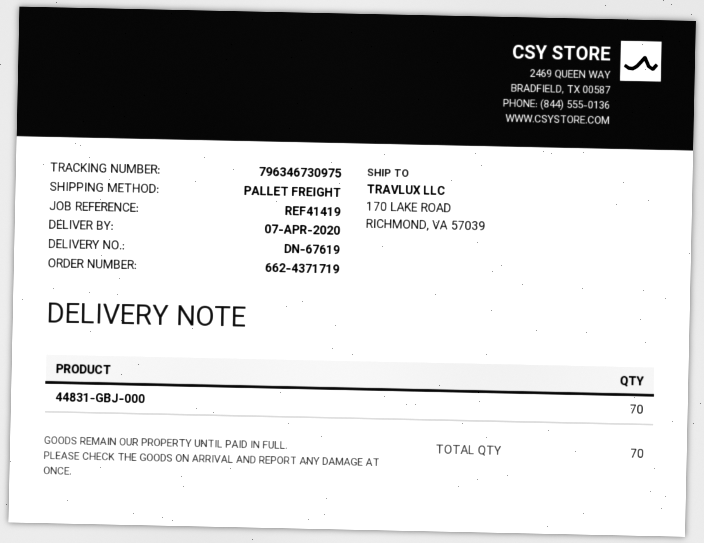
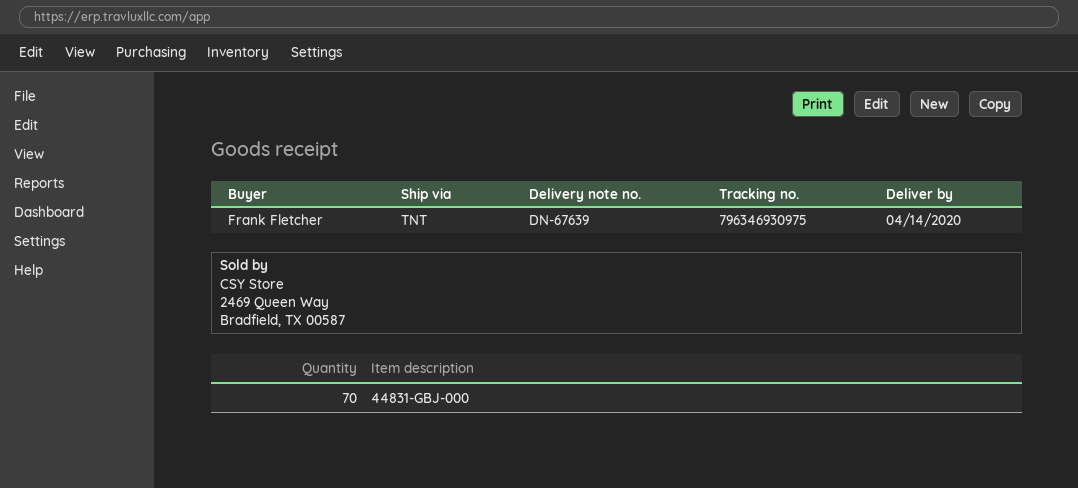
delivery note number: DN-67619 -> DN-67639
delivery date: 2020-04-07 -> 2020-04-14
shipping method: pallet freight -> TNT
tracking number: 796346730975 -> 796346930975

